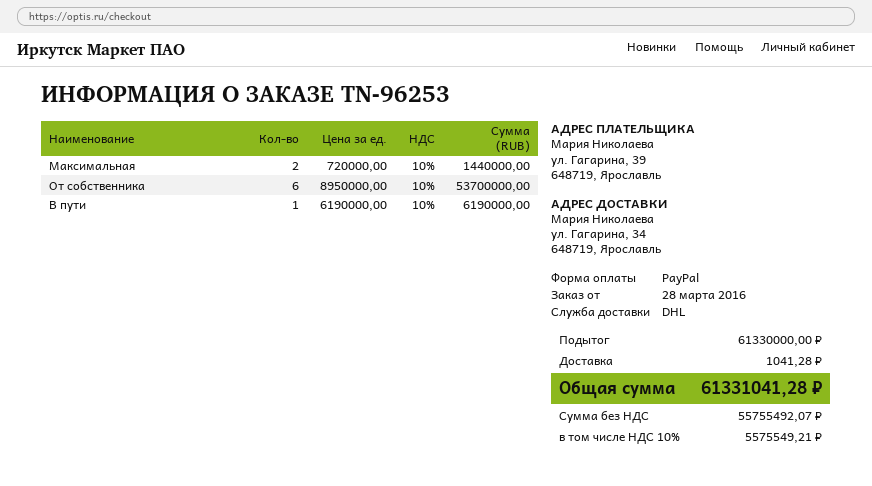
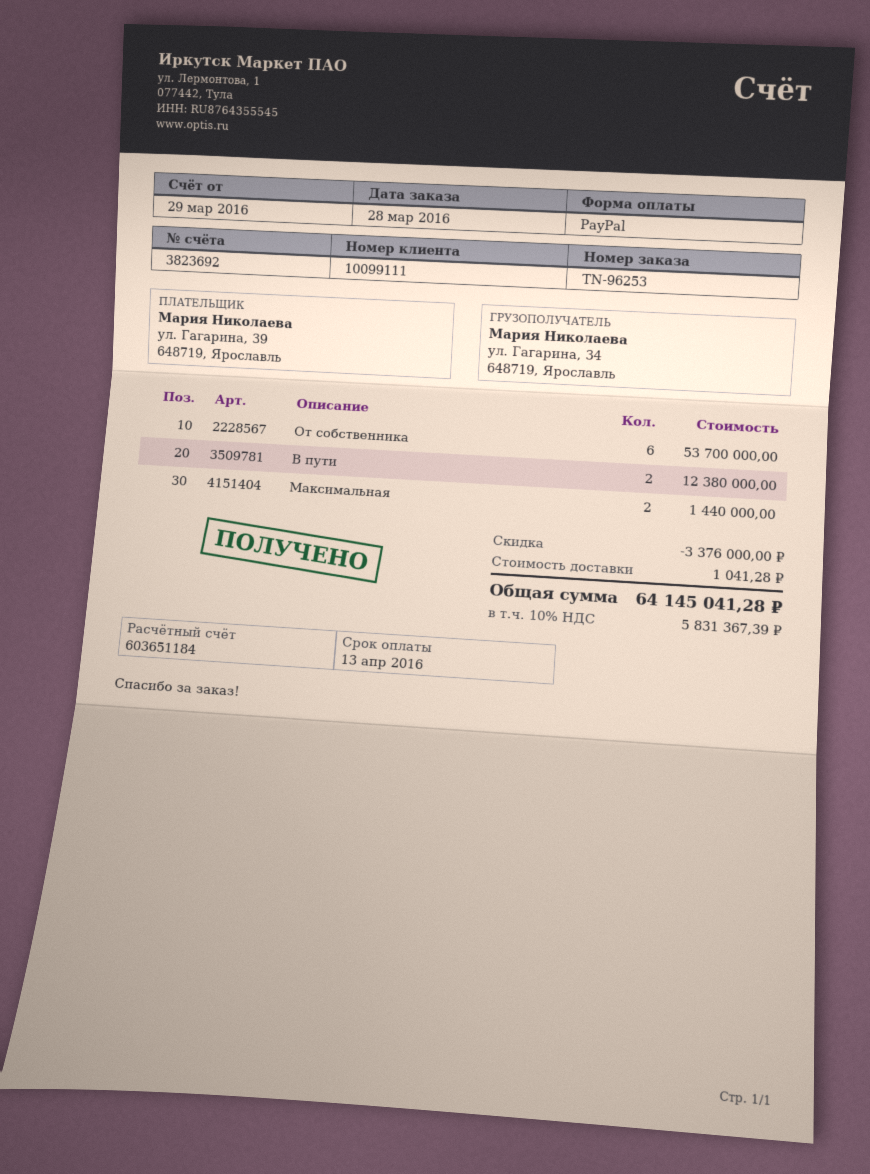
В пути: 1 for 6190000.00 -> 2 for 12380000.00
discount: none -> 3376000.00
tax: 10% = 5575549.21 -> 10% = 5831367.39
total: 61331041.28 -> 64145041.28

